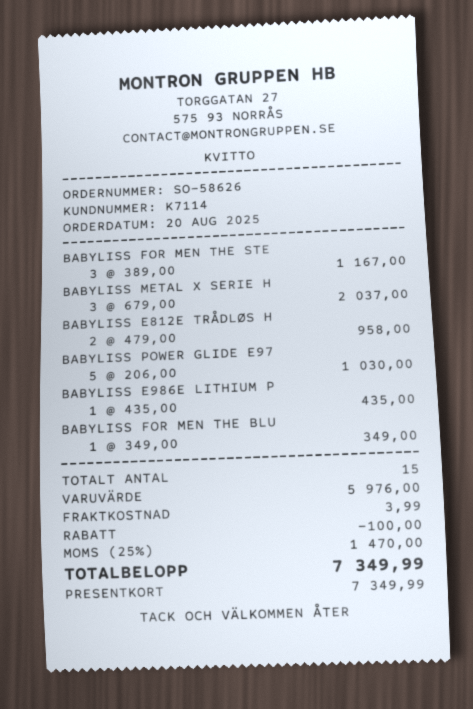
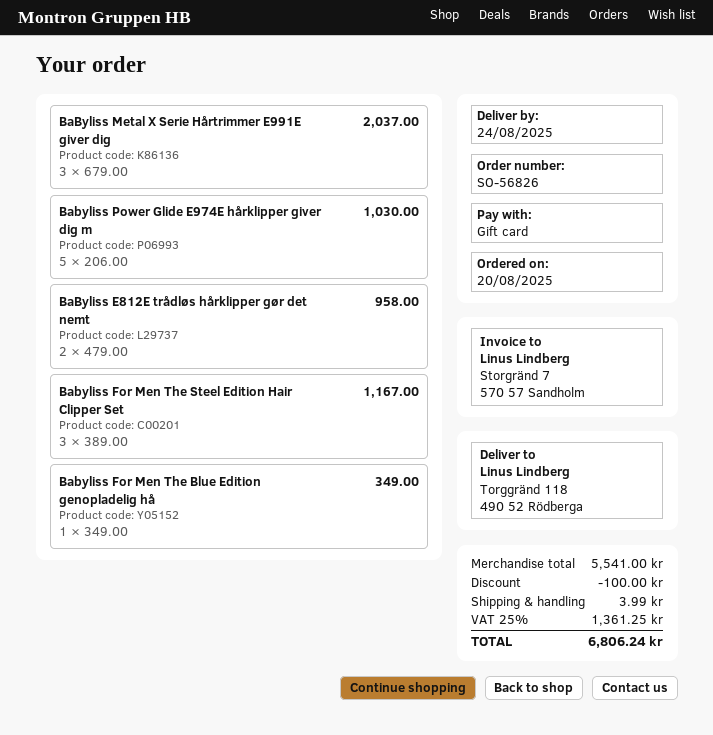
order number: SO-58626 -> SO-56826
BABYLISS E986E LITHIUM P: 1 x 435.00 = 435.00 -> none
subtotal: 5976.00 -> 5541.00
tax: 25% = 1470.00 -> 25% = 1361.25
total: 7349.99 -> 6806.24

